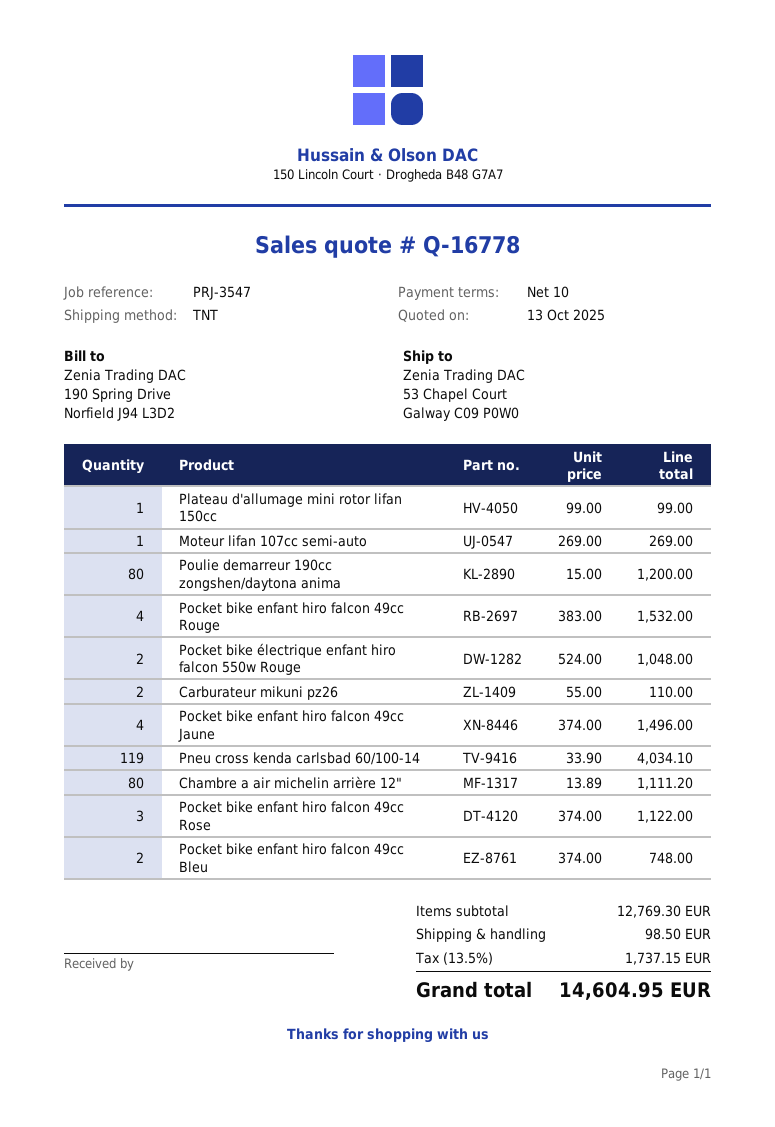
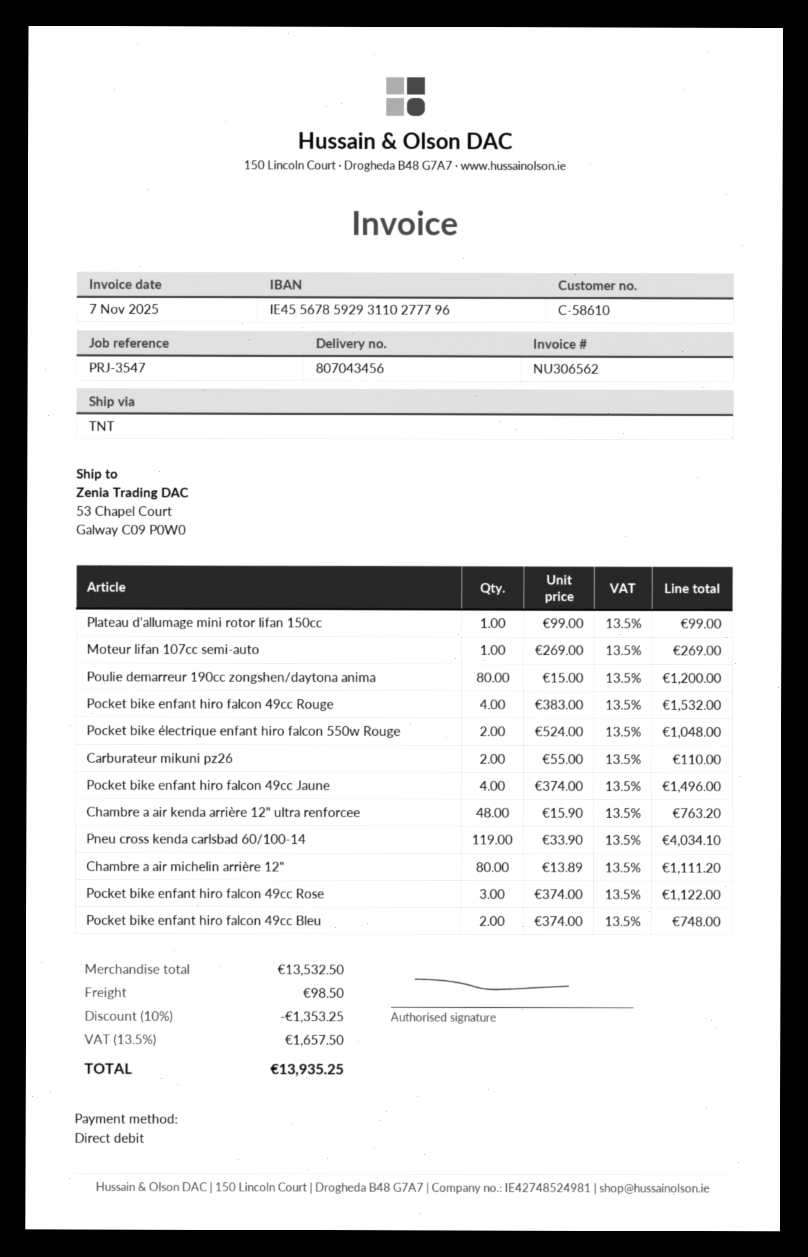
Chambre a air kenda arrière 12" ultra renforcee: none -> 48 x 15.90 = 763.20
subtotal: 12769.30 -> 13532.50
discount: none -> 10% = 1353.25
tax: 13.5% = 1737.15 -> 13.5% = 1657.50
total: 14604.95 -> 13935.25

